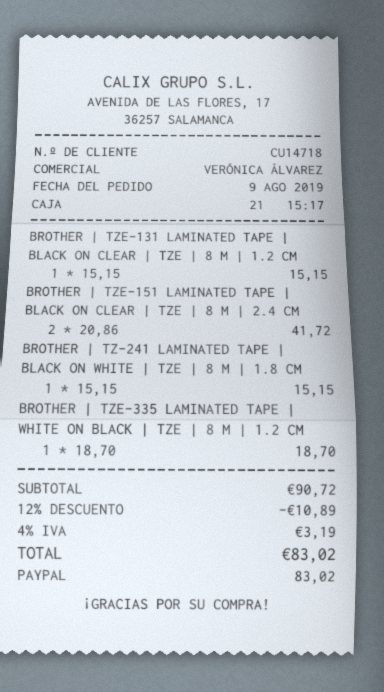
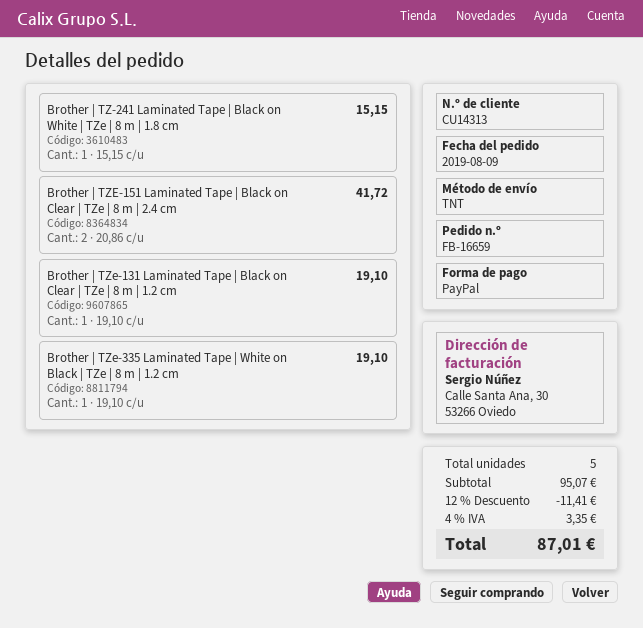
customer number: CU14718 -> CU14313
BROTHER | TZE-131 LAMINATED TAPE | BLACK ON CLEAR | TZE | 8 M | 1.2 CM: 1 x 15.15 = 15.15 -> 1 x 19.10 = 19.10
BROTHER | TZE-335 LAMINATED TAPE | WHITE ON BLACK | TZE | 8 M | 1.2 CM: 1 x 18.70 = 18.70 -> 1 x 19.10 = 19.10
subtotal: 90.72 -> 95.07
discount: 12% = 10.89 -> 12% = 11.41
tax: 4% = 3.19 -> 4% = 3.35
total: 83.02 -> 87.01

